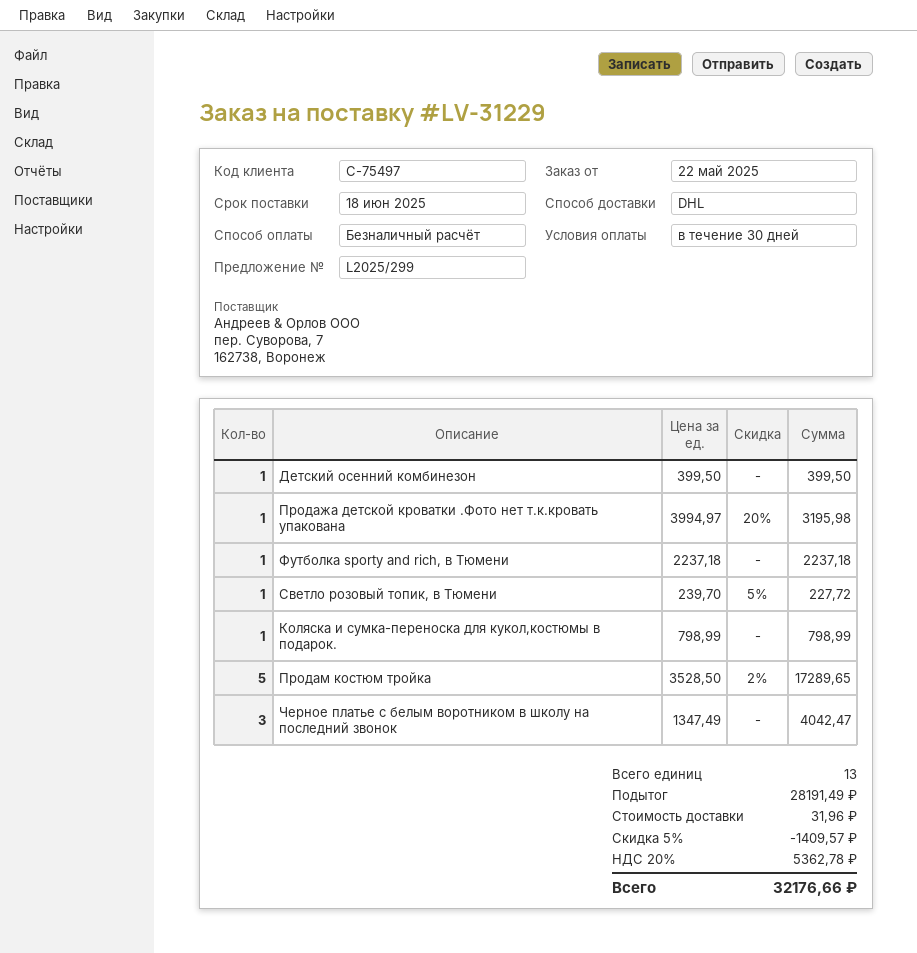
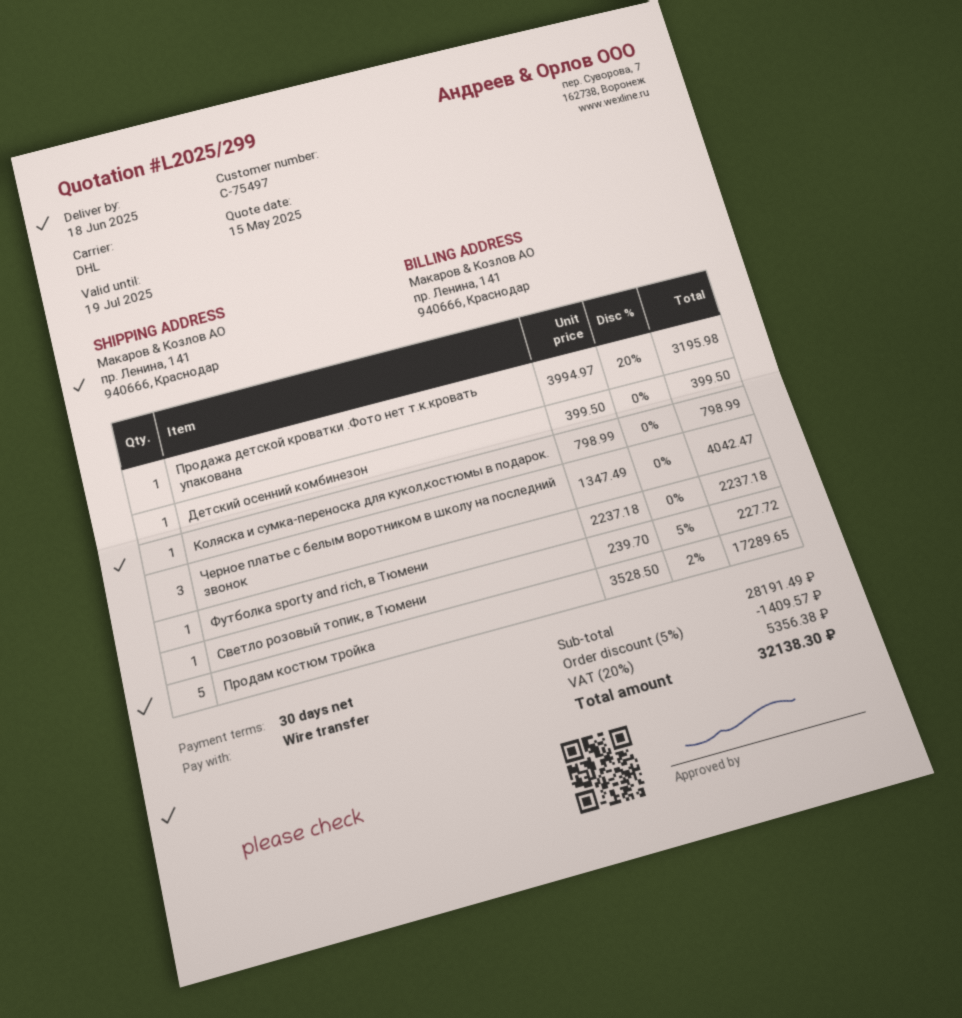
shipping: 31.96 -> none
tax: 20% = 5362.78 -> 20% = 5356.38
total: 32176.66 -> 32138.30

